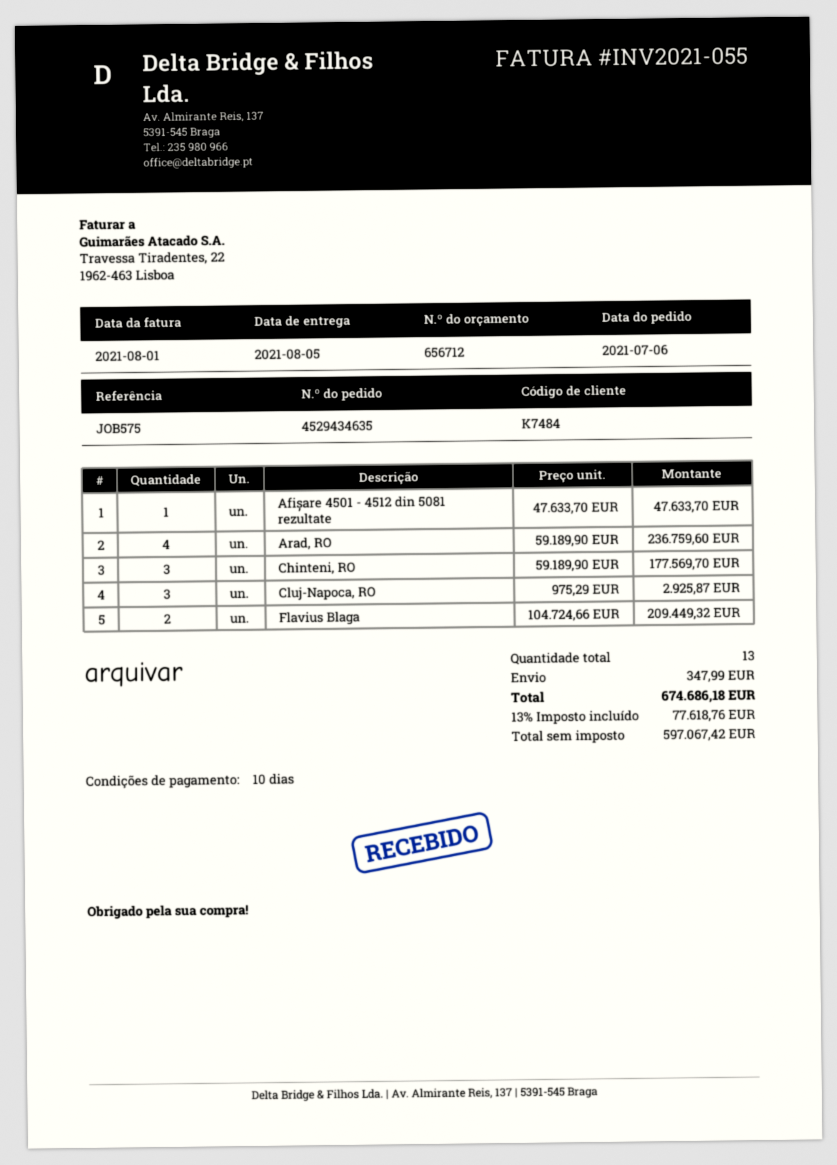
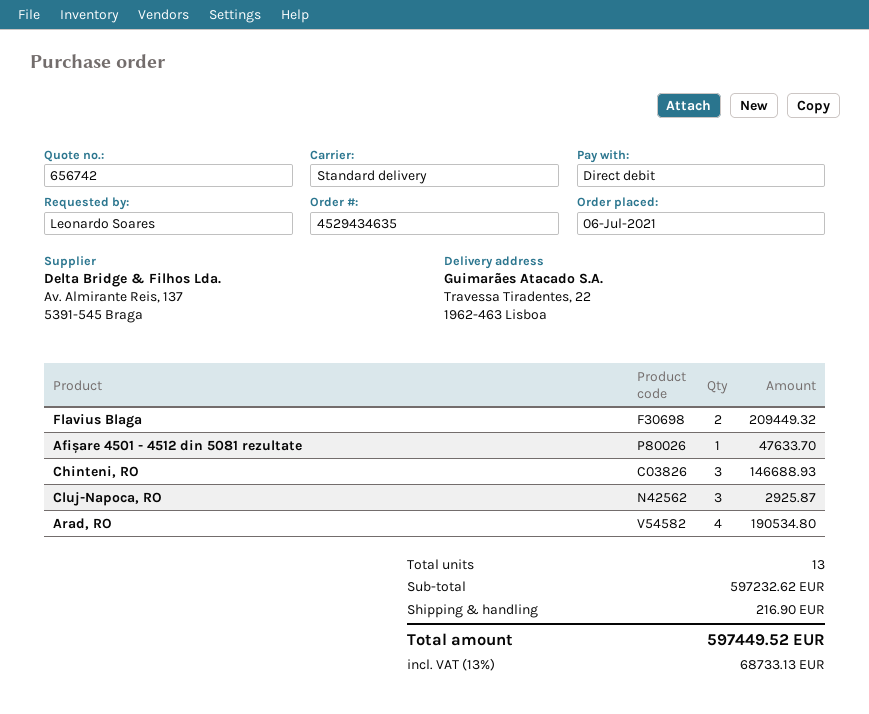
quote number: 656712 -> 656742
Arad, RO: 4 for 236759.60 -> 4 for 190534.80
Chinteni, RO: 3 for 177569.70 -> 3 for 146688.93
shipping: 347.99 -> 216.90
tax: 13% = 77618.76 -> 13% = 68733.13
total: 674686.18 -> 597449.52

